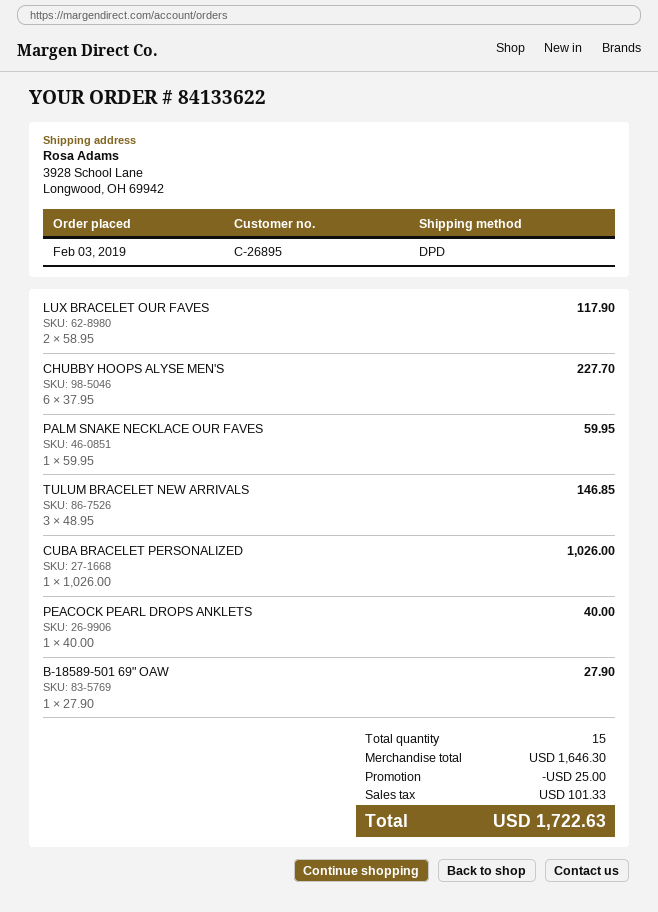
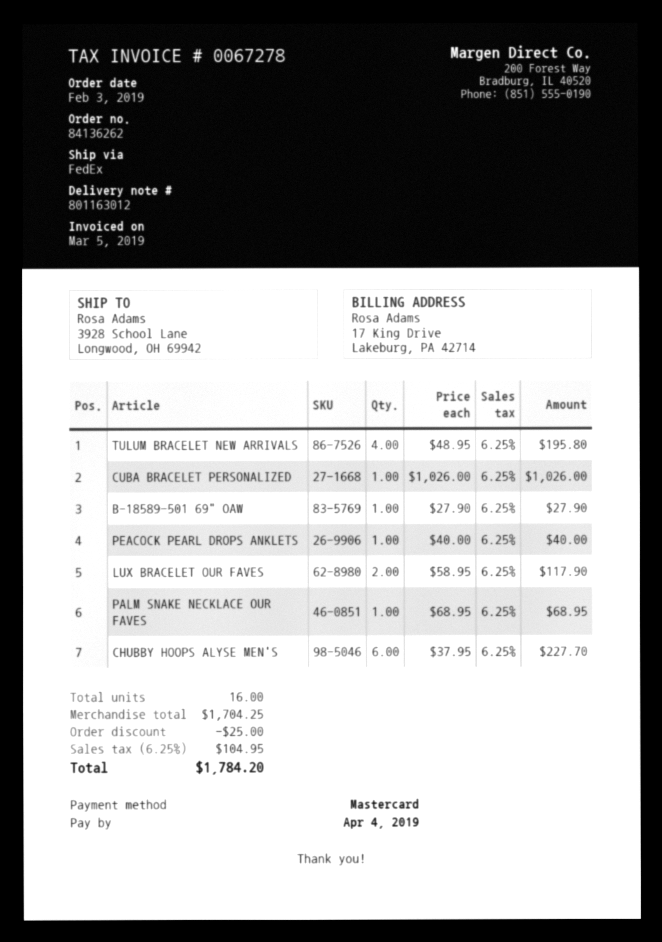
order number: 84133622 -> 84136262
shipping method: DPD -> FedEx
PALM SNAKE NECKLACE OUR FAVES: 1 x 59.95 = 59.95 -> 1 x 68.95 = 68.95
TULUM BRACELET NEW ARRIVALS: 3 x 48.95 = 146.85 -> 4 x 48.95 = 195.80
total quantity: 15 -> 16
subtotal: 1646.30 -> 1704.25
tax: 101.33 -> 104.95
total: 1722.63 -> 1784.20

